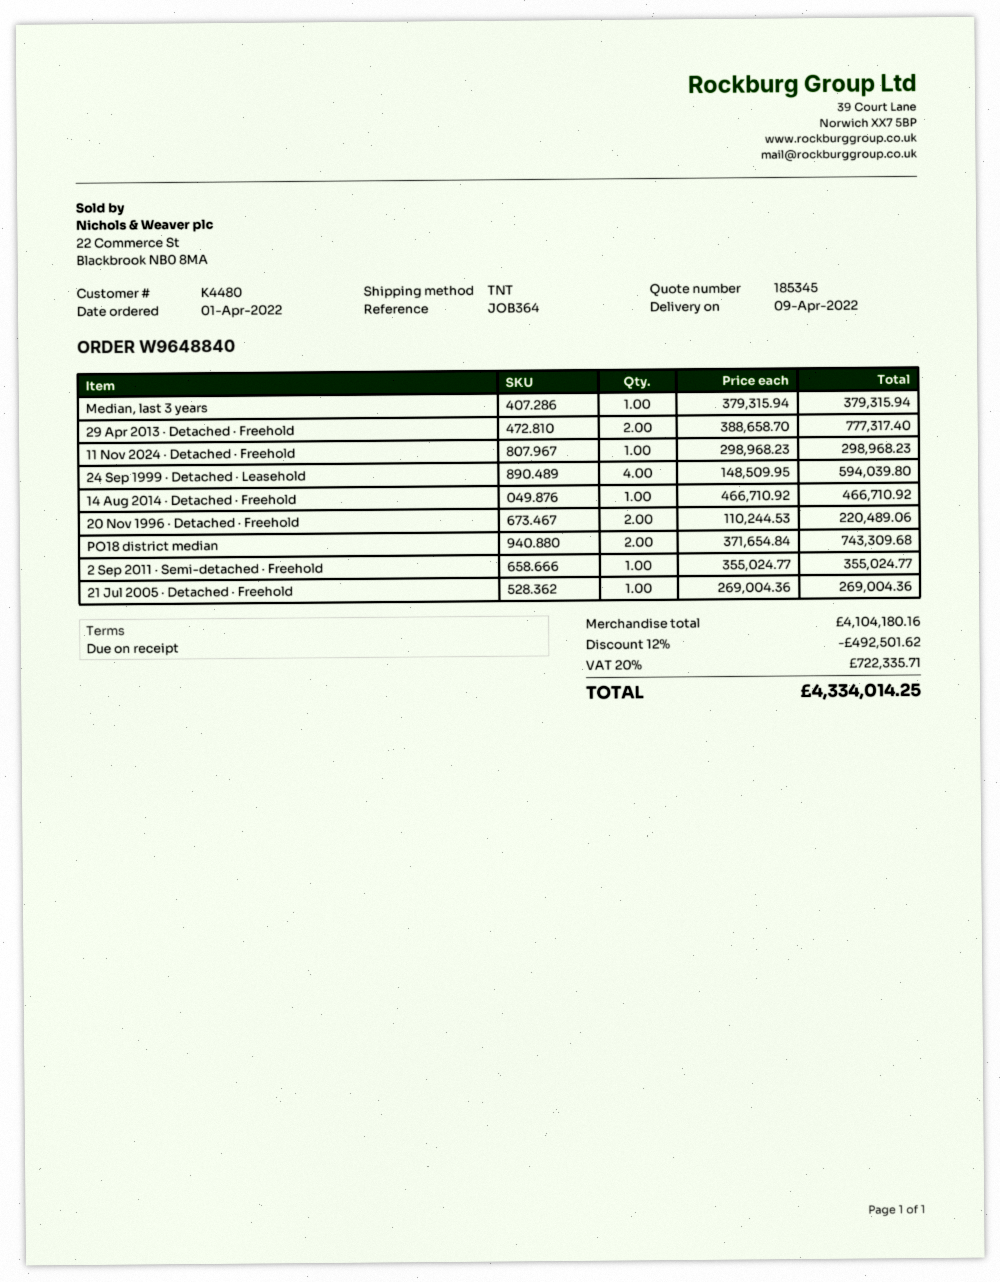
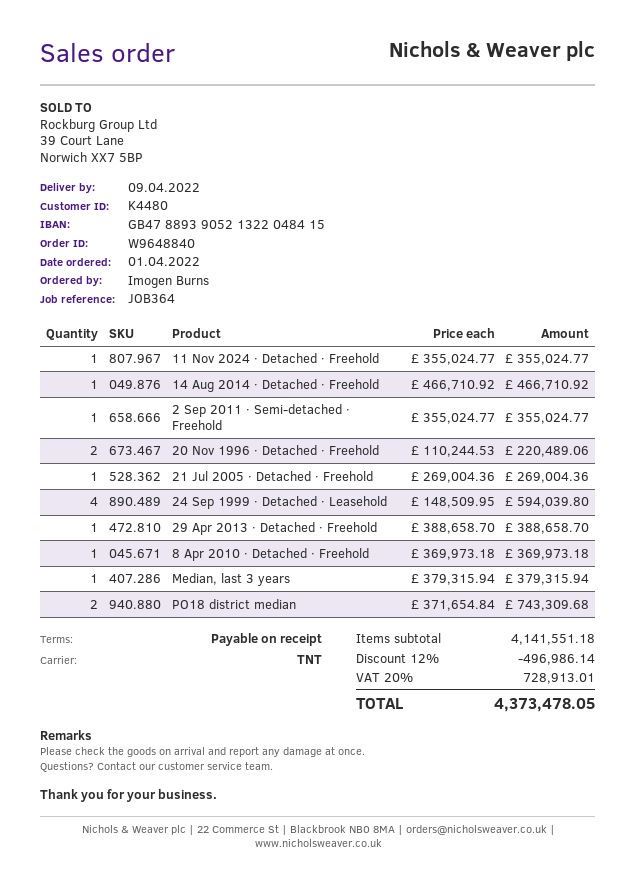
29 Apr 2013 · Detached · Freehold: 2 x 388658.70 = 777317.40 -> 1 x 388658.70 = 388658.70
11 Nov 2024 · Detached · Freehold: 1 x 298968.23 = 298968.23 -> 1 x 355024.77 = 355024.77
8 Apr 2010 · Detached · Freehold: none -> 1 x 369973.18 = 369973.18
subtotal: 4104180.16 -> 4141551.18
discount: 12% = 492501.62 -> 12% = 496986.14
tax: 20% = 722335.71 -> 20% = 728913.01
total: 4334014.25 -> 4373478.05

